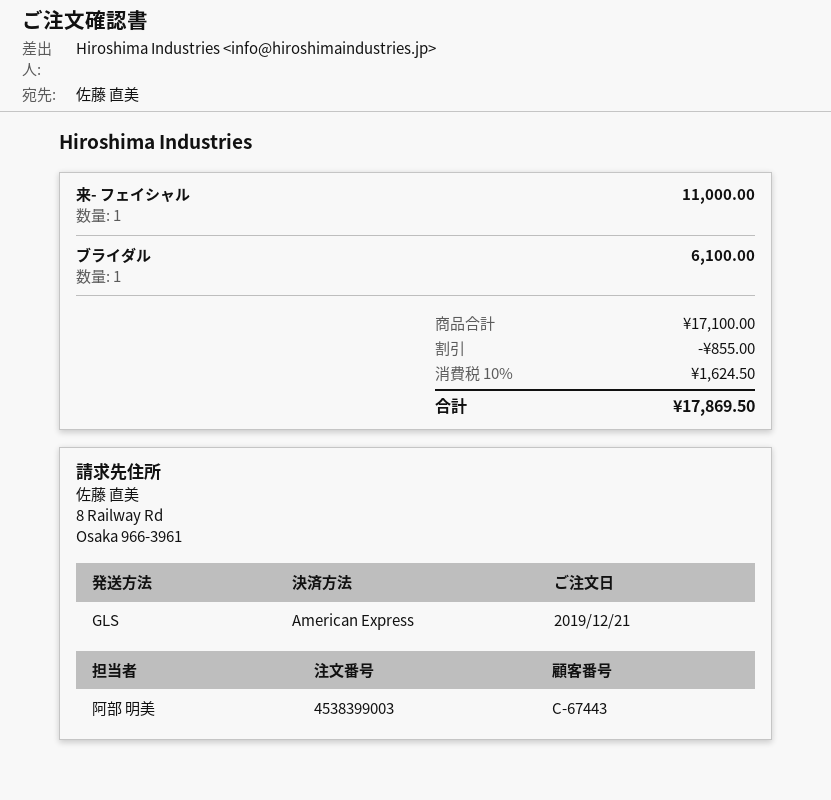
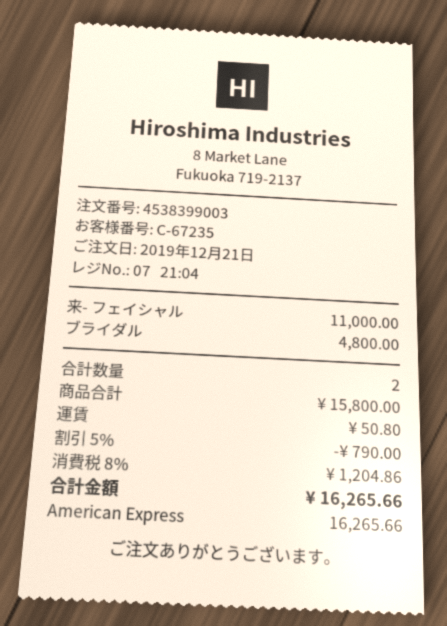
customer number: C-67443 -> C-67235
ブライダル: 1 for 6100.00 -> 1 for 4800.00
subtotal: 17100.00 -> 15800.00
discount: 855.00 -> 790.00
shipping: none -> 50.80
tax: 10% = 1624.50 -> 8% = 1204.86
total: 17869.50 -> 16265.66

